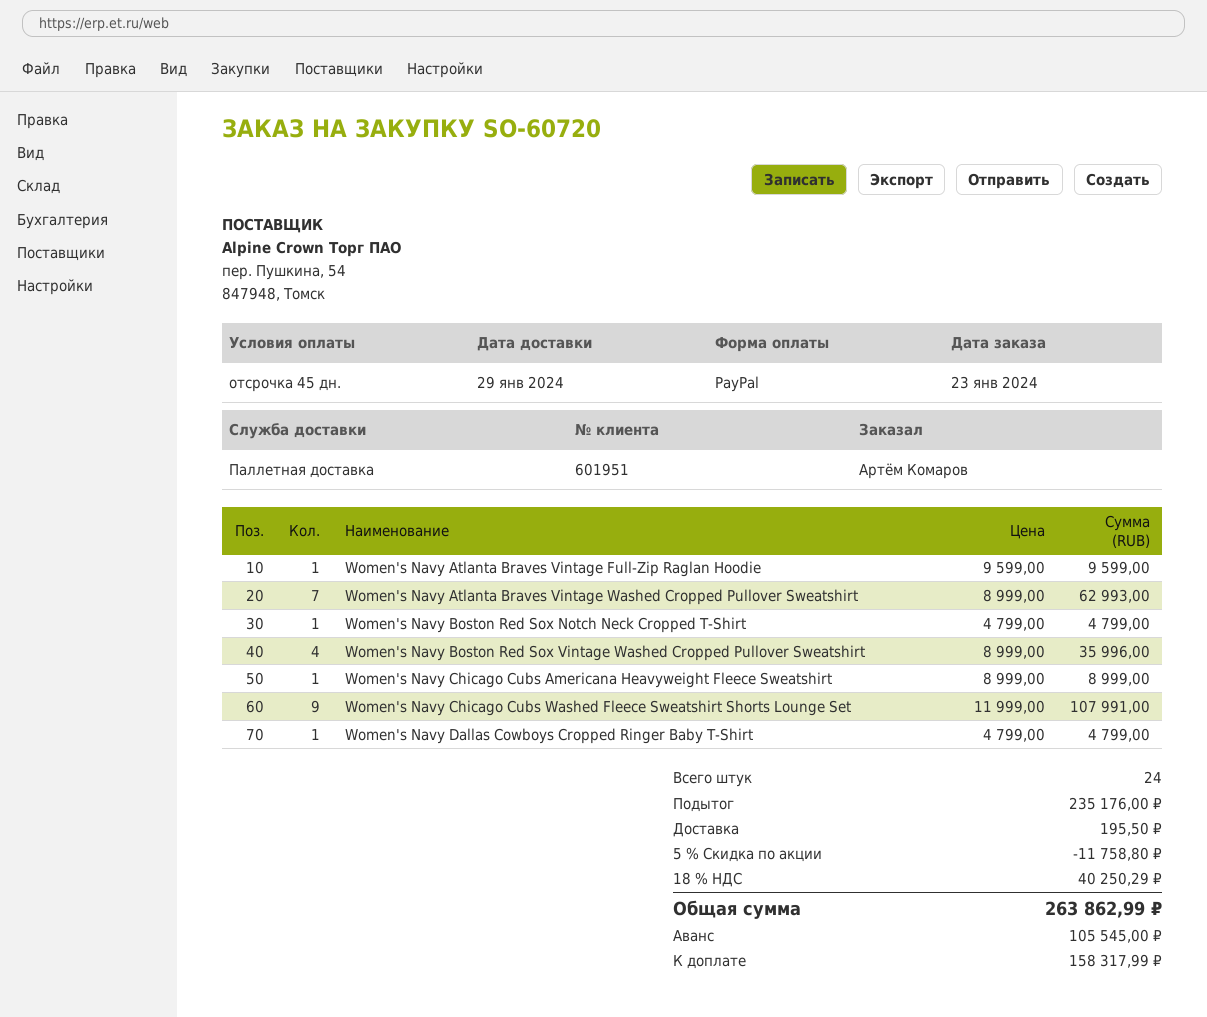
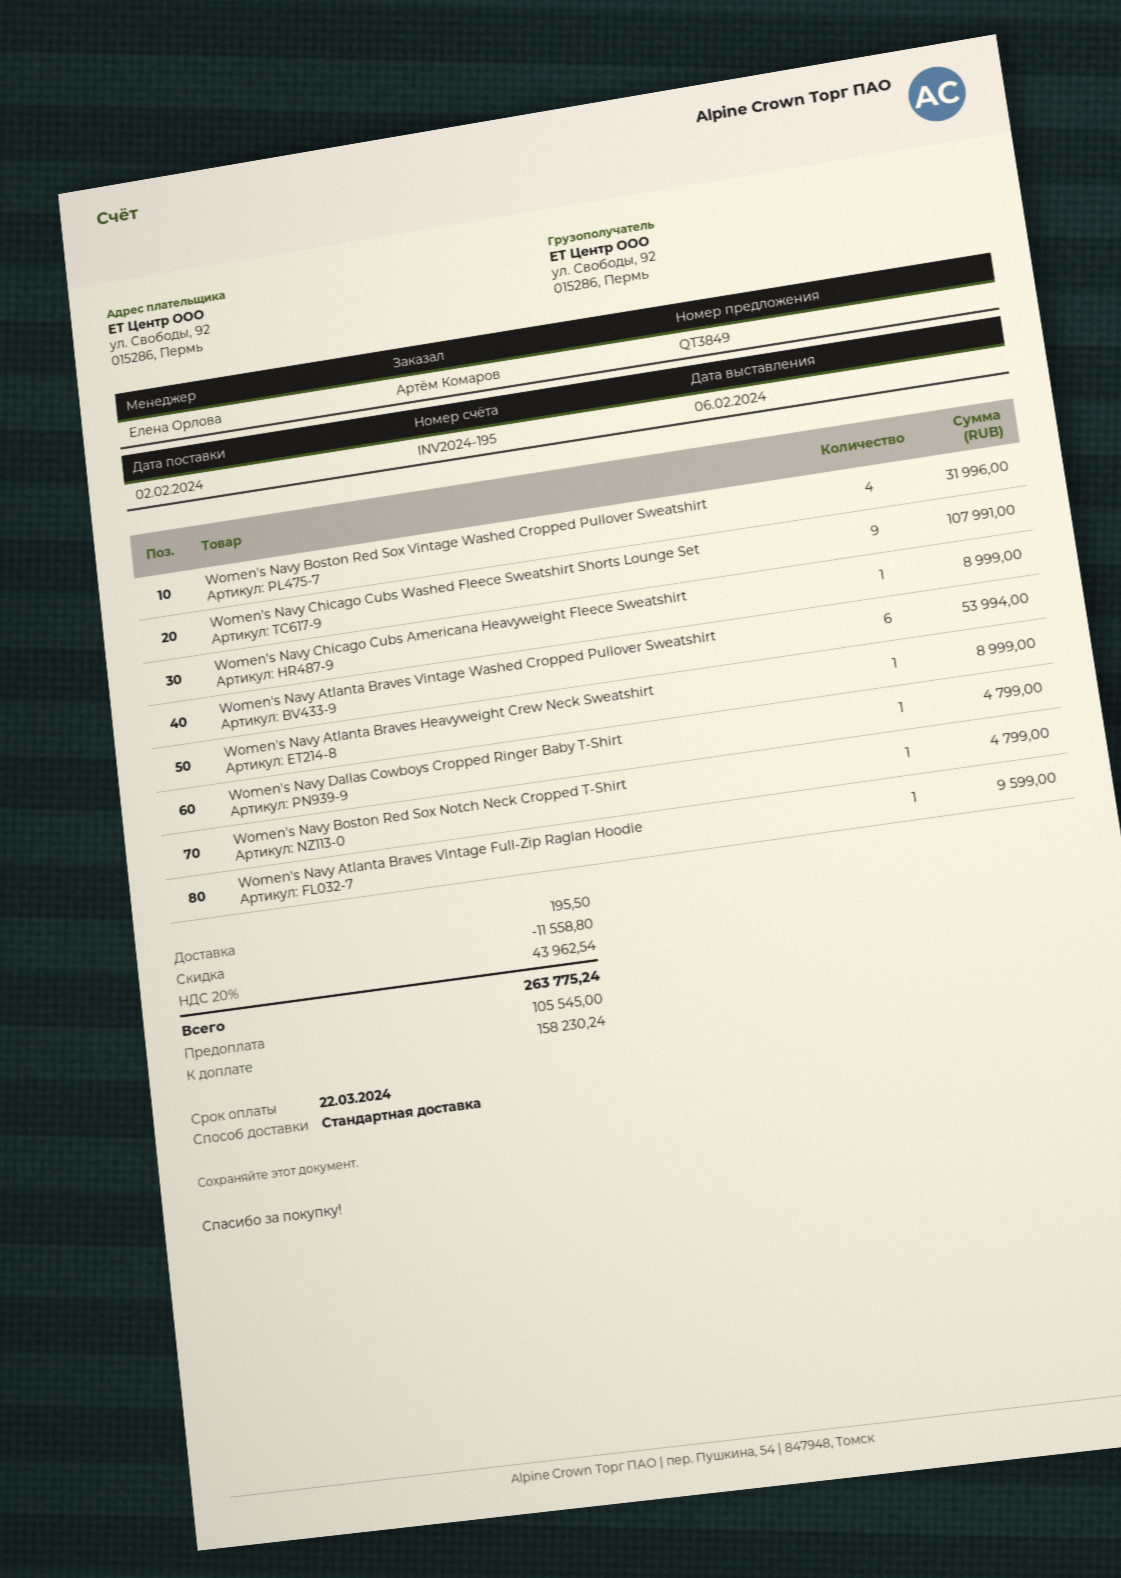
delivery date: 2024-01-29 -> 2024-02-02
shipping method: pallet freight -> standard
Women's Navy Atlanta Braves Vintage Washed Cropped Pullover Sweatshirt: 7 for 62993.00 -> 6 for 53994.00
Women's Navy Boston Red Sox Vintage Washed Cropped Pullover Sweatshirt: 4 for 35996.00 -> 4 for 31996.00
Women's Navy Atlanta Braves Heavyweight Crew Neck Sweatshirt: none -> 1 for 8999.00
discount: 11758.80 -> 11558.80
tax: 18% = 40250.29 -> 20% = 43962.54
total: 263862.99 -> 263775.24
balance: 158317.99 -> 158230.24

